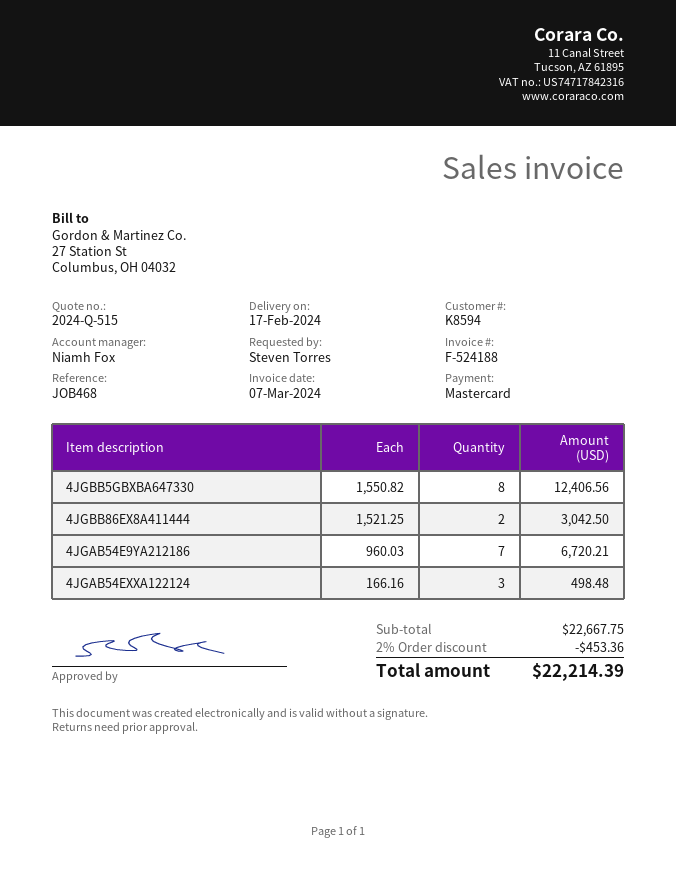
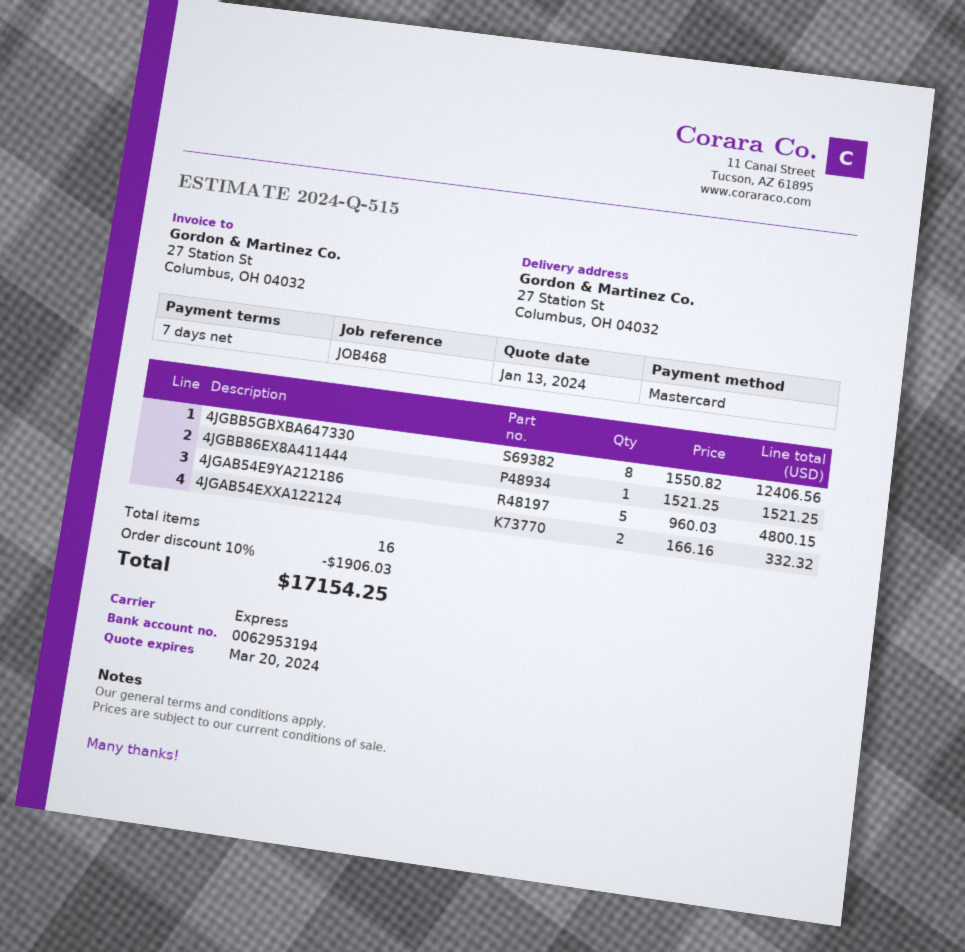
4JGBB86EX8A411444: 2 x 1521.25 = 3042.50 -> 1 x 1521.25 = 1521.25
4JGAB54E9YA212186: 7 x 960.03 = 6720.21 -> 5 x 960.03 = 4800.15
4JGAB54EXXA122124: 3 x 166.16 = 498.48 -> 2 x 166.16 = 332.32
discount: 2% = 453.36 -> 10% = 1906.03
total: 22214.39 -> 17154.25

